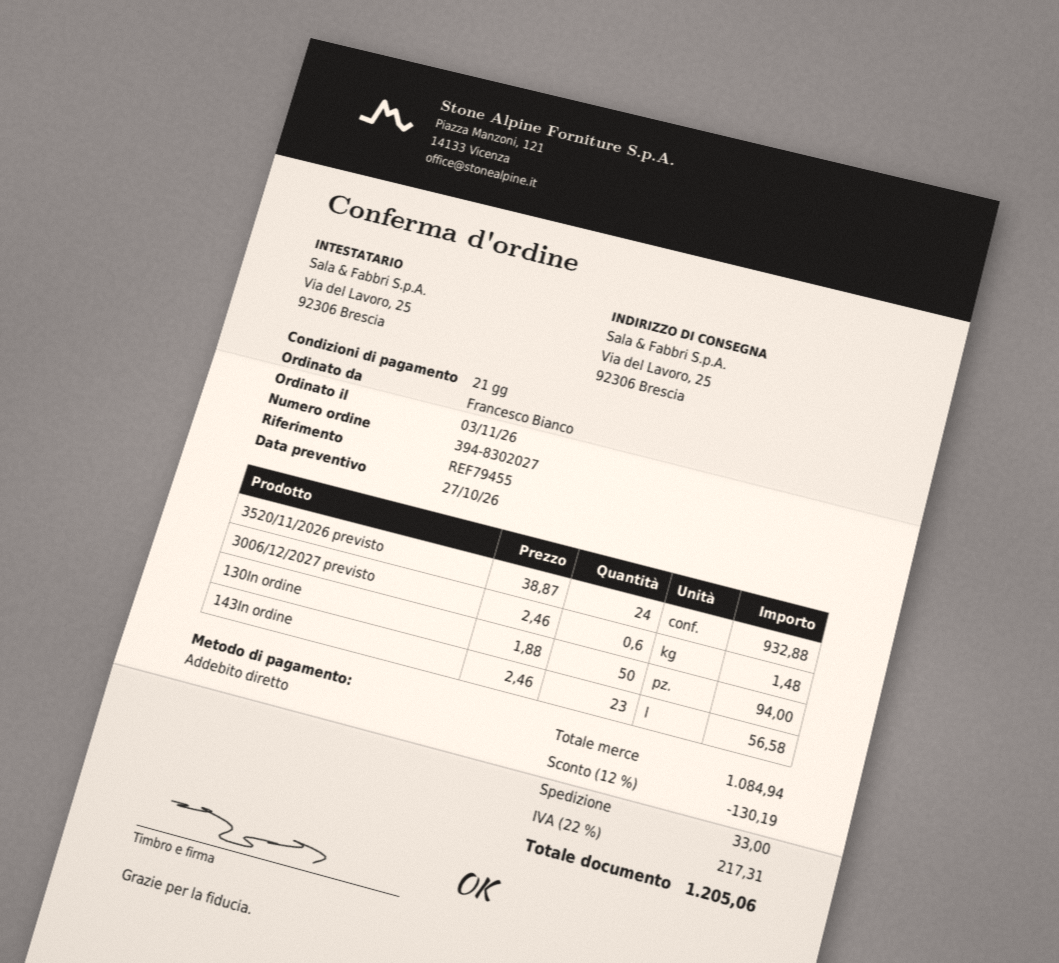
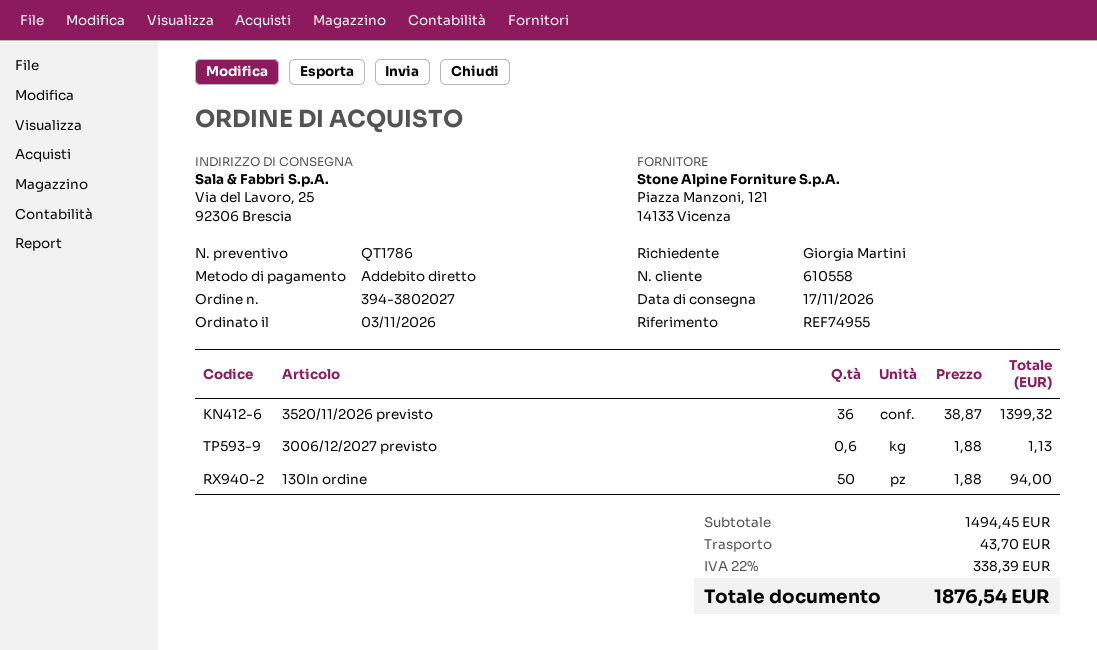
order number: 394-8302027 -> 394-3802027
reference: REF79455 -> REF74955
ordered by: Francesco Bianco -> Giorgia Martini
3520/11/2026 previsto: 24 x 38.87 = 932.88 -> 36 x 38.87 = 1399.32
3006/12/2027 previsto: 0.6 x 2.46 = 1.48 -> 0.6 x 1.88 = 1.13
143In ordine: 23 x 2.46 = 56.58 -> none
subtotal: 1084.94 -> 1494.45
discount: 12% = 130.19 -> none
shipping: 33.00 -> 43.70
tax: 22% = 217.31 -> 22% = 338.39
total: 1205.06 -> 1876.54

